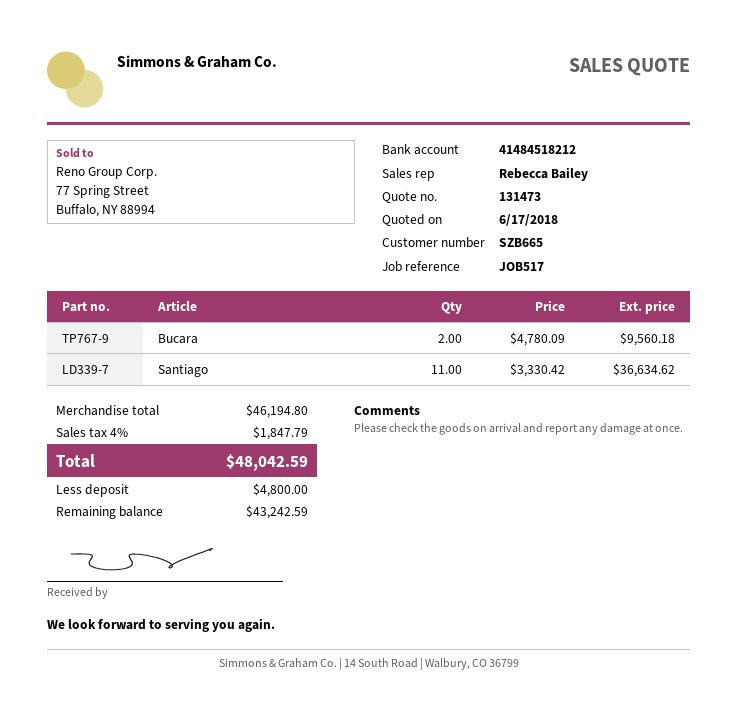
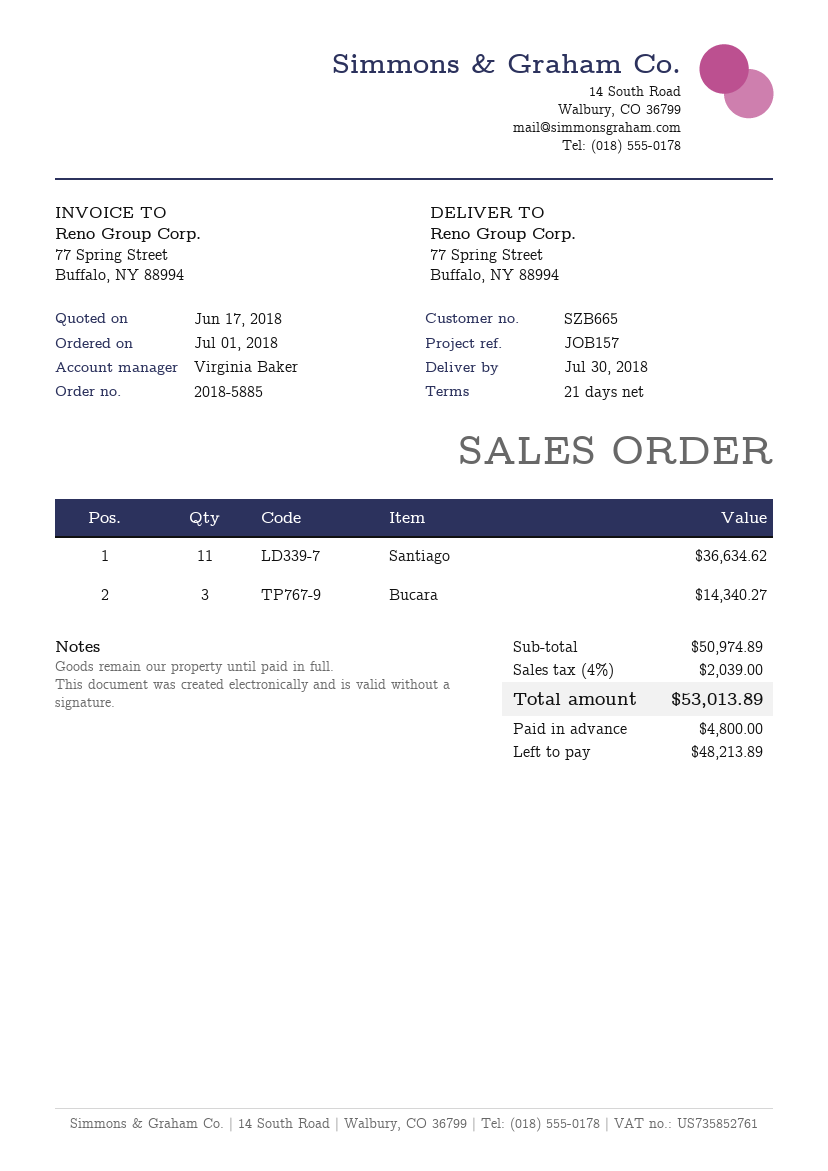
reference: JOB517 -> JOB157
sales rep: Rebecca Bailey -> Virginia Baker
Bucara: 2 for 9560.18 -> 3 for 14340.27
subtotal: 46194.80 -> 50974.89
tax: 4% = 1847.79 -> 4% = 2039.00
total: 48042.59 -> 53013.89
balance: 43242.59 -> 48213.89

